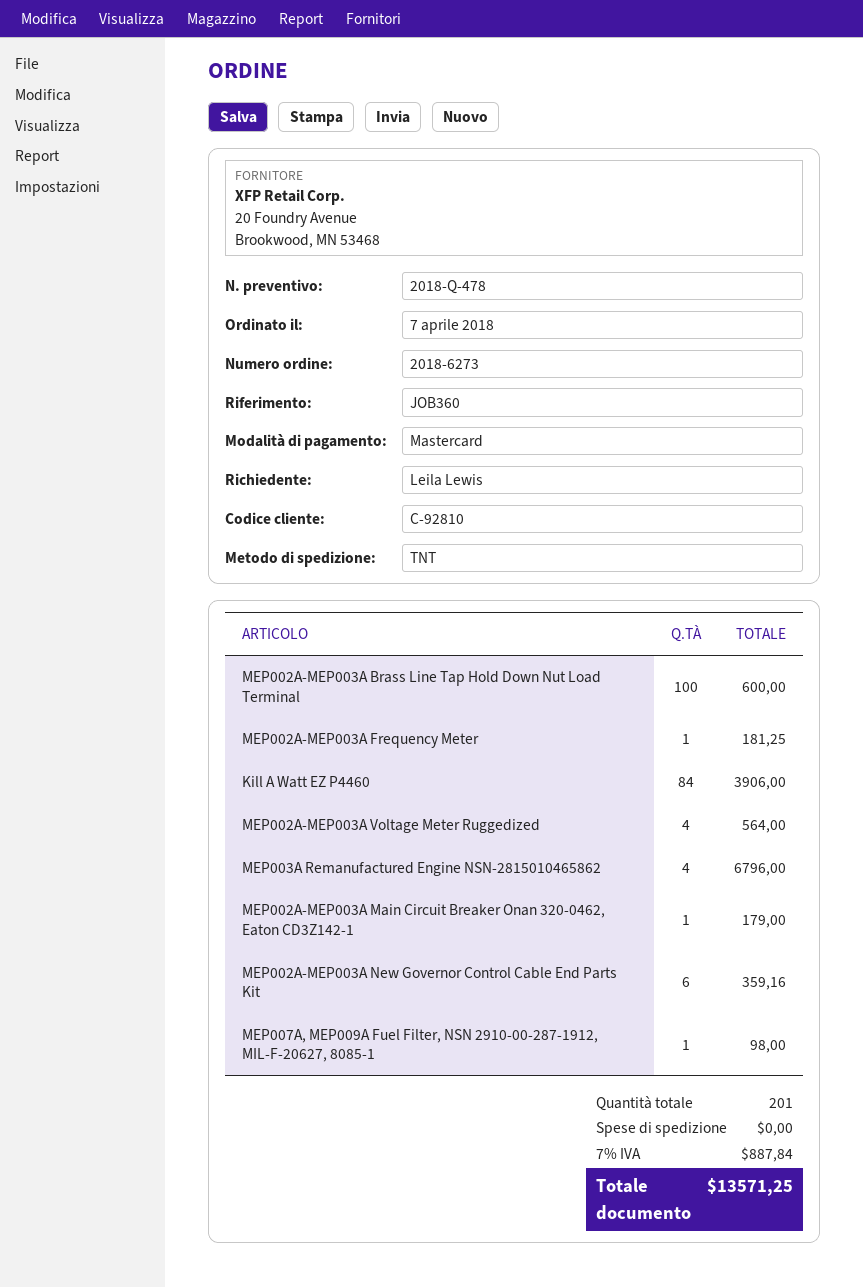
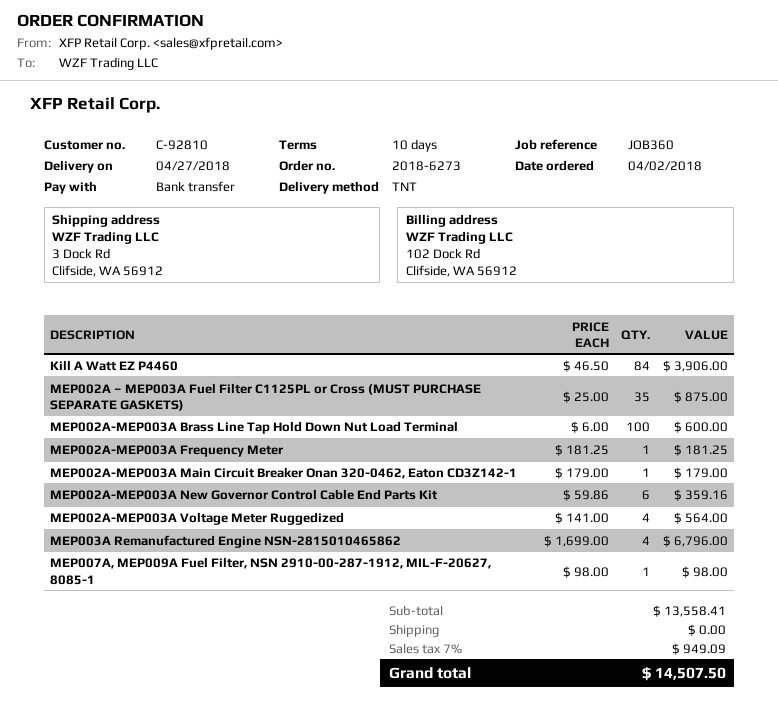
order date: 2018-04-07 -> 2018-04-02
payment method: Mastercard -> bank transfer
MEP002A – MEP003A Fuel Filter C1125PL or Cross (MUST PURCHASE SEPARATE GASKETS): none -> 35 for 875.00
tax: 7% = 887.84 -> 7% = 949.09
total: 13571.25 -> 14507.50

